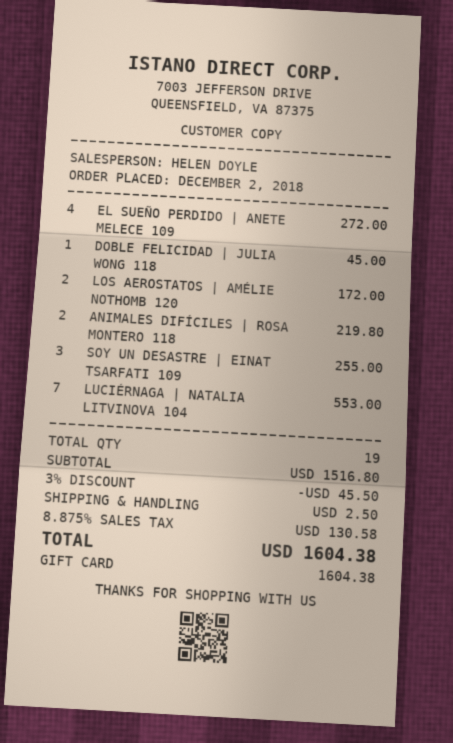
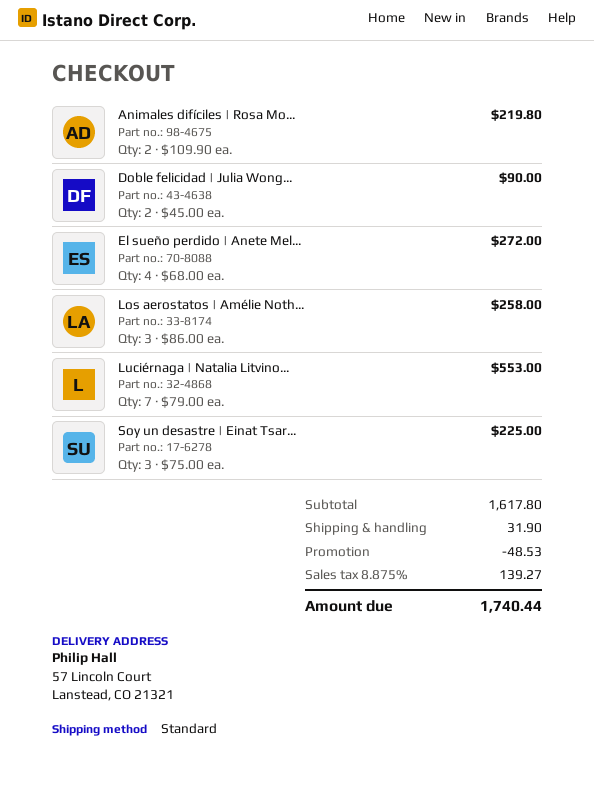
DOBLE FELICIDAD | JULIA WONG 118: 1 for 45.00 -> 2 for 90.00
LOS AEROSTATOS | AMÉLIE NOTHOMB 120: 2 for 172.00 -> 3 for 258.00
SOY UN DESASTRE | EINAT TSARFATI 109: 3 for 255.00 -> 3 for 225.00
subtotal: 1516.80 -> 1617.80
discount: 45.50 -> 48.53
shipping: 2.50 -> 31.90
tax: 8.875% = 130.58 -> 8.875% = 139.27
total: 1604.38 -> 1740.44

